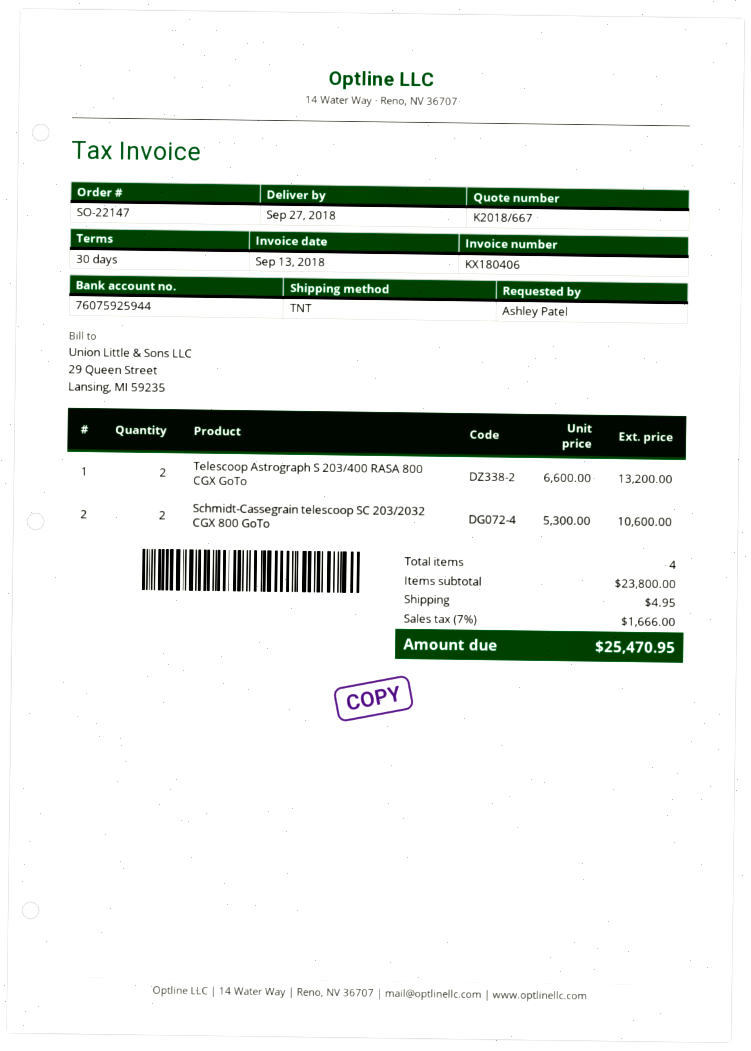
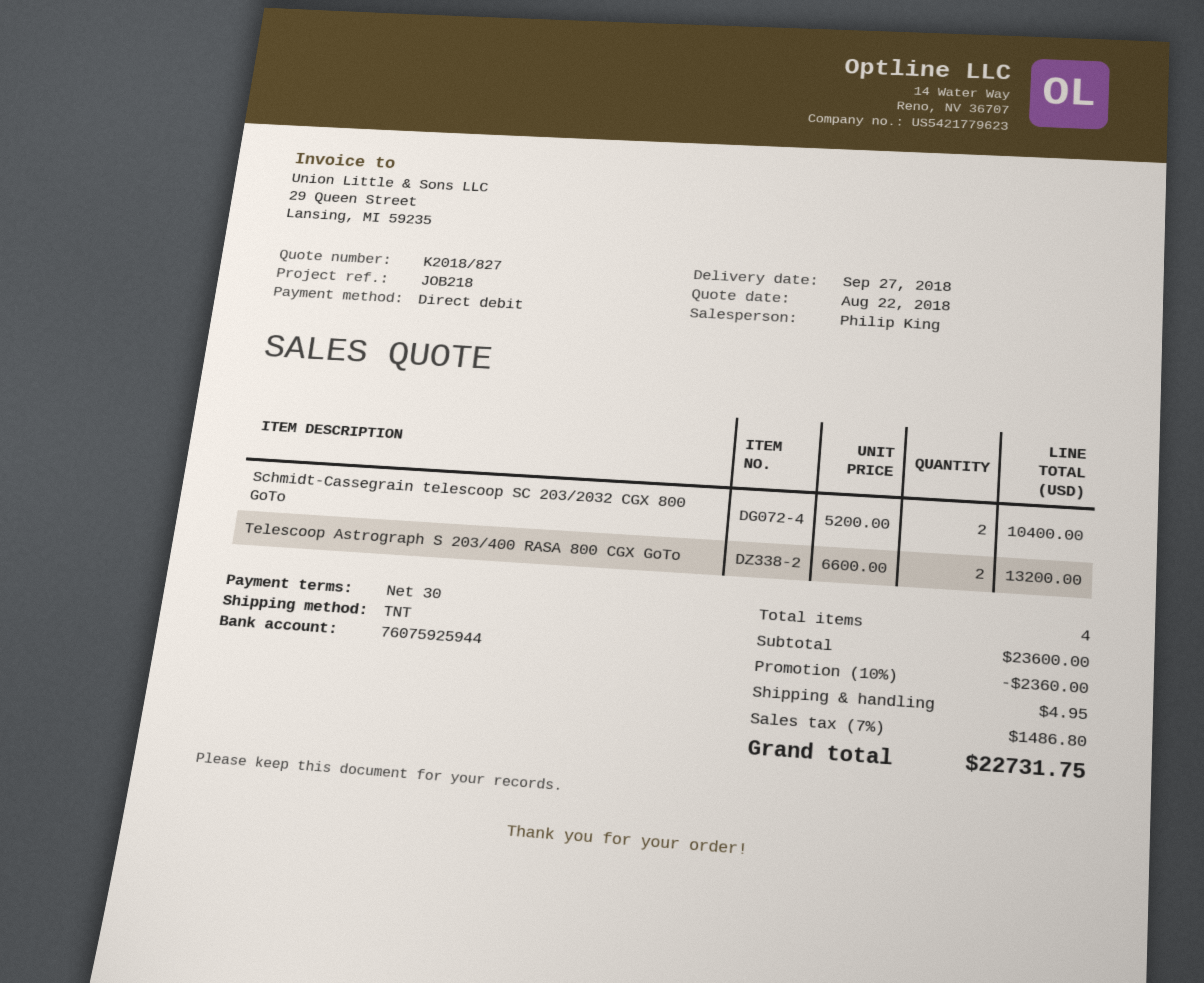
quote number: K2018/667 -> K2018/827
Schmidt-Cassegrain telescoop SC 203/2032 CGX 800 GoTo: 2 x 5300.00 = 10600.00 -> 2 x 5200.00 = 10400.00
subtotal: 23800.00 -> 23600.00
discount: none -> 10% = 2360.00
tax: 7% = 1666.00 -> 7% = 1486.80
total: 25470.95 -> 22731.75

